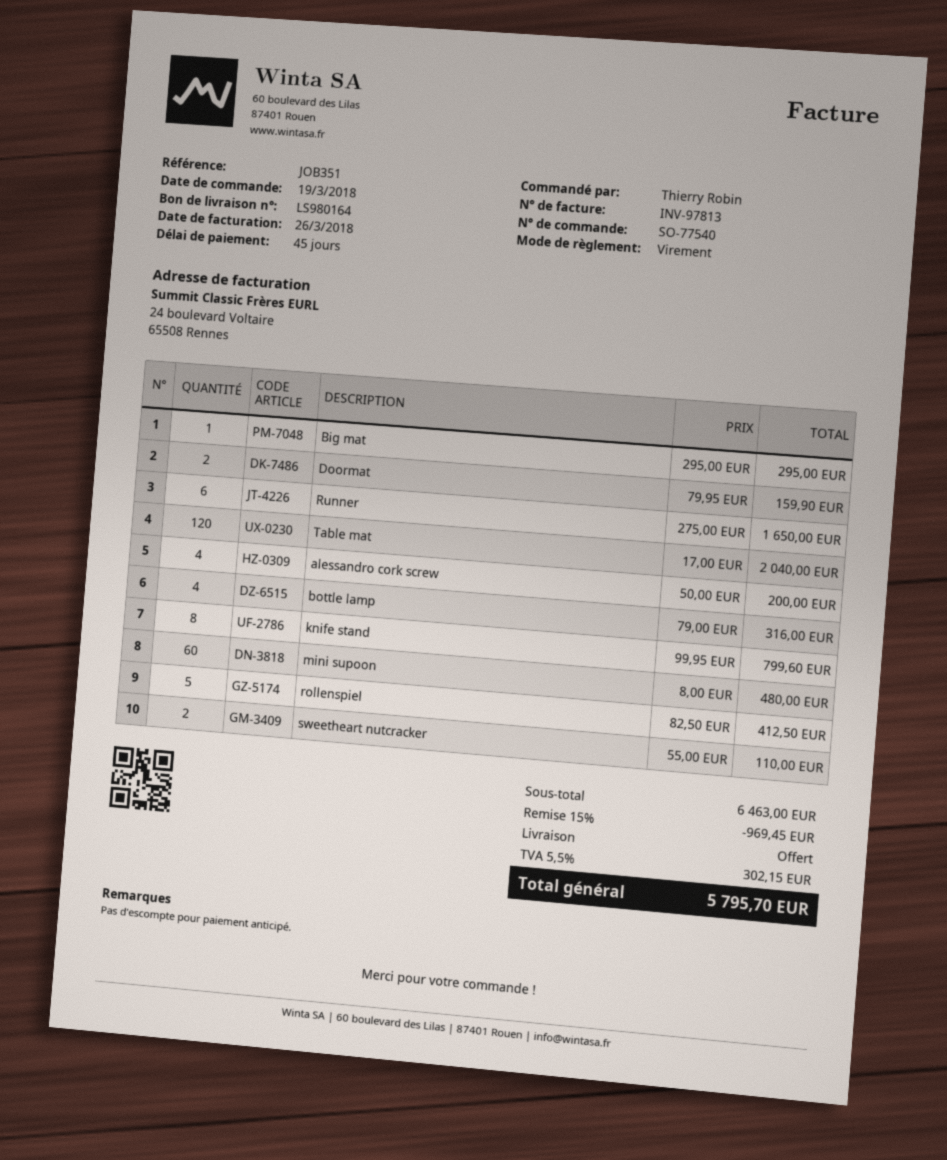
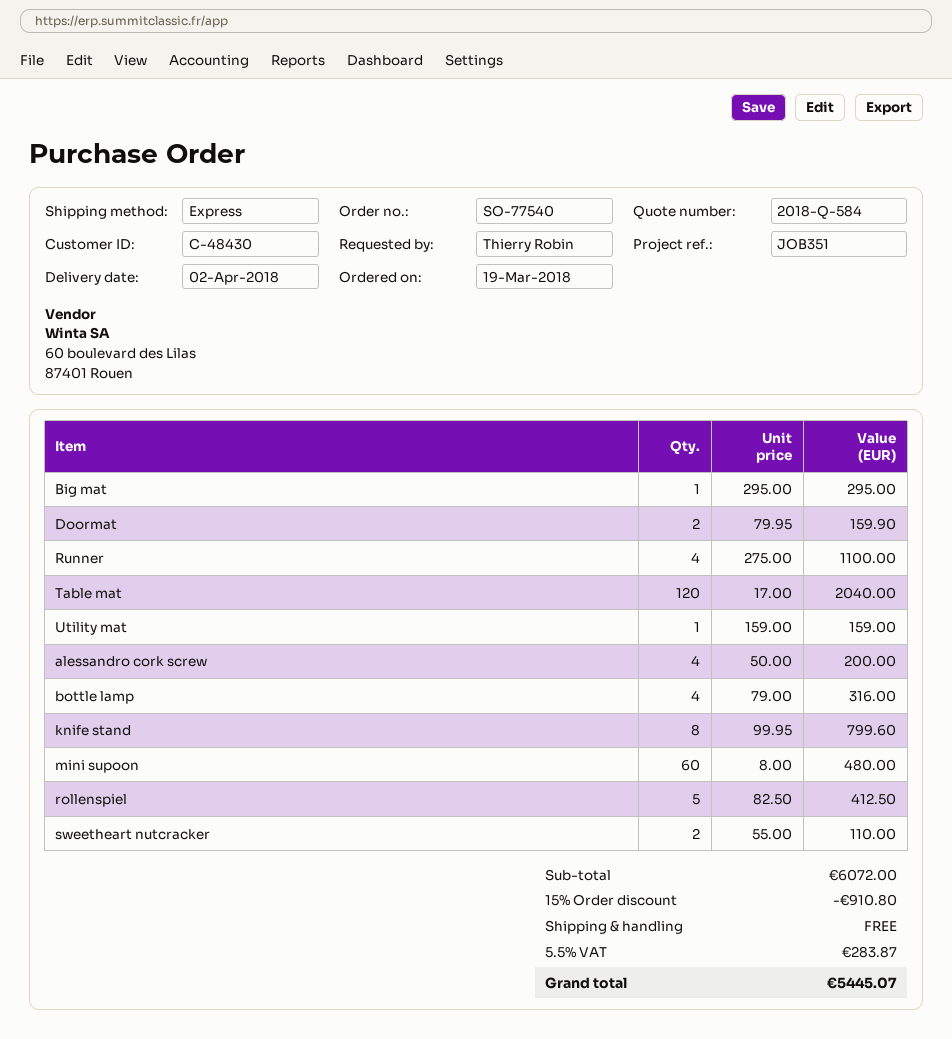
Runner: 6 x 275.00 = 1650.00 -> 4 x 275.00 = 1100.00
Utility mat: none -> 1 x 159.00 = 159.00
subtotal: 6463.00 -> 6072.00
discount: 15% = 969.45 -> 15% = 910.80
tax: 5.5% = 302.15 -> 5.5% = 283.87
total: 5795.70 -> 5445.07

